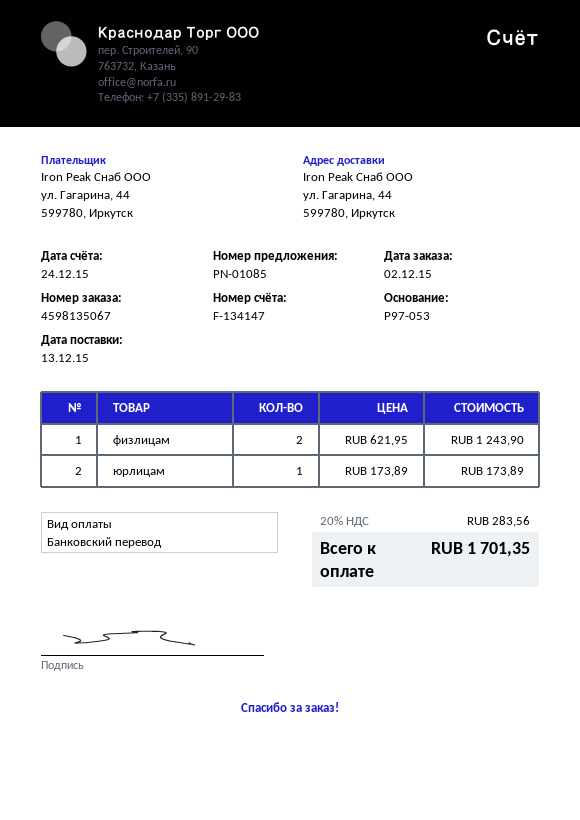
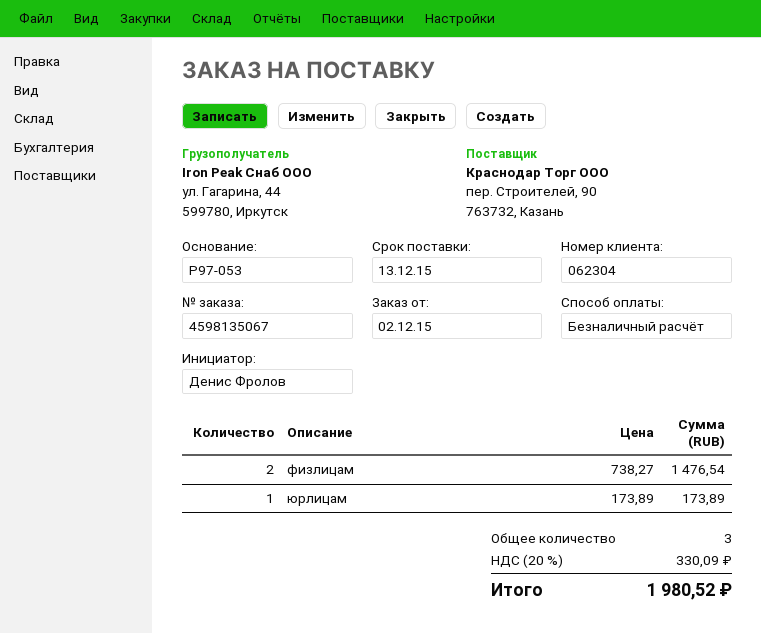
физлицам: 2 x 621.95 = 1243.90 -> 2 x 738.27 = 1476.54
tax: 20% = 283.56 -> 20% = 330.09
total: 1701.35 -> 1980.52

